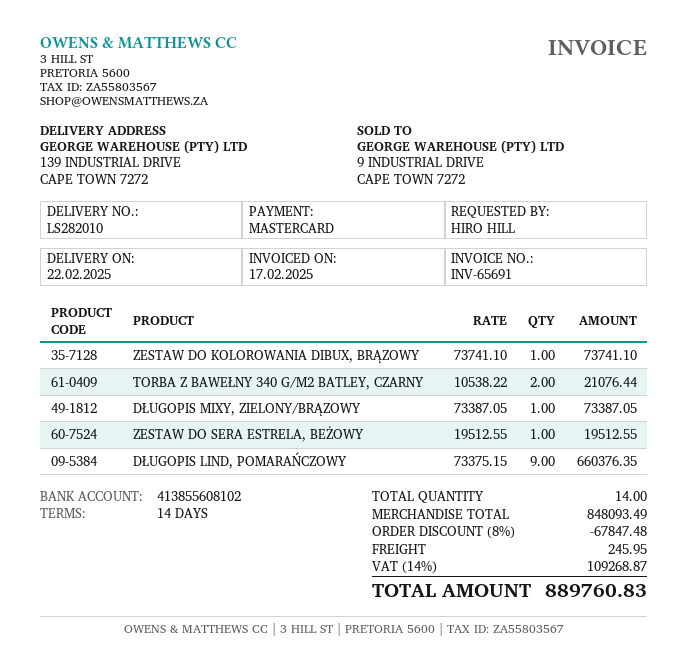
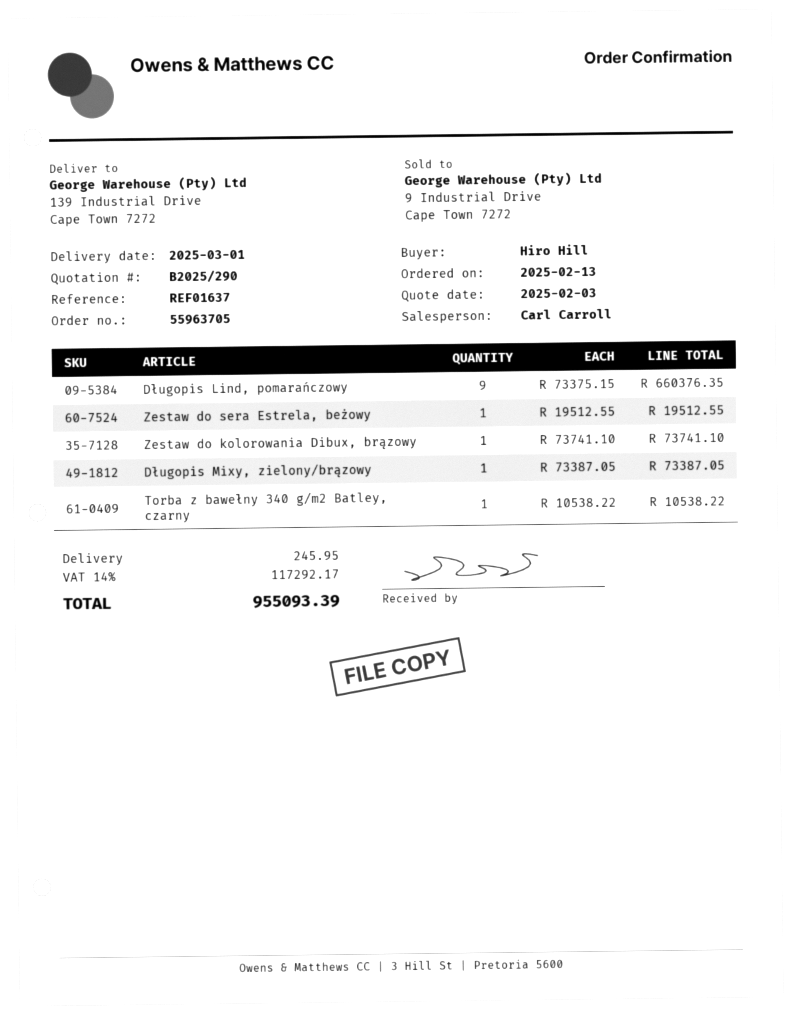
delivery date: 2025-02-22 -> 2025-03-01
TORBA Z BAWEŁNY 340 G/M2 BATLEY, CZARNY: 2 x 10538.22 = 21076.44 -> 1 x 10538.22 = 10538.22
discount: 8% = 67847.48 -> none
tax: 14% = 109268.87 -> 14% = 117292.17
total: 889760.83 -> 955093.39

